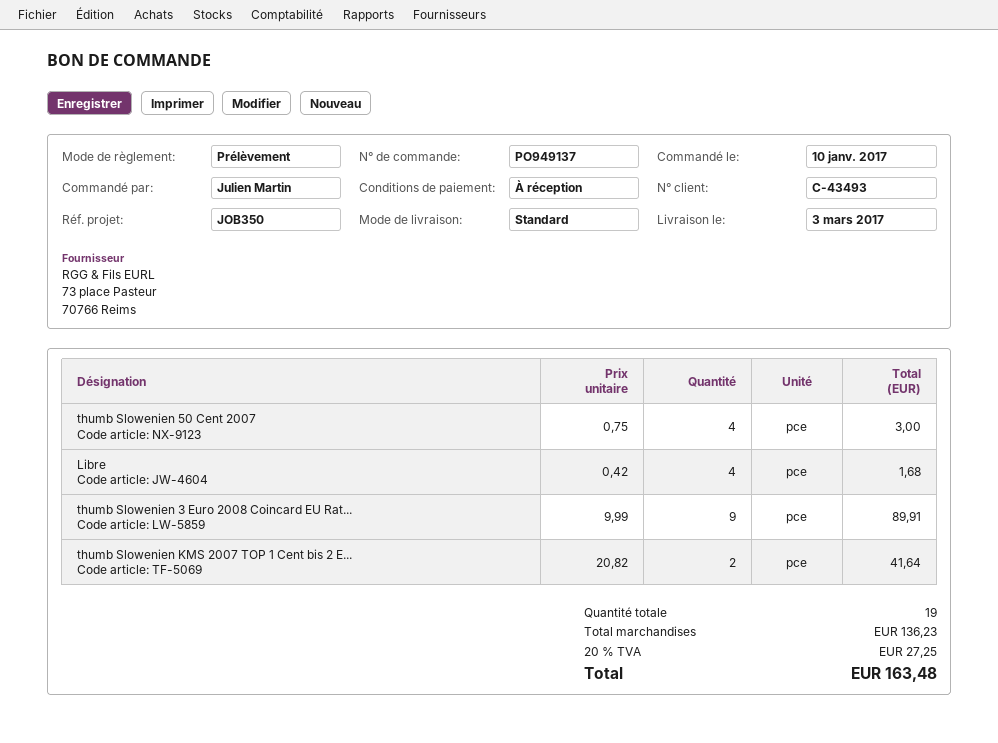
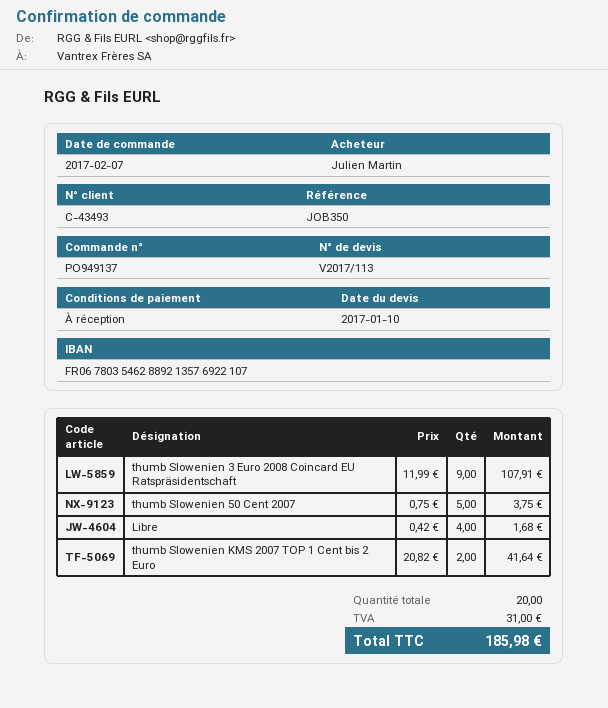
order date: 2017-01-10 -> 2017-02-07
thumb Slowenien 50 Cent 2007: 4 x 0.75 = 3.00 -> 5 x 0.75 = 3.75
thumb Slowenien 3 Euro 2008 Coincard EU Rat...: 9 x 9.99 = 89.91 -> 9 x 11.99 = 107.91
total quantity: 19 -> 20
tax: 27.25 -> 31.00
total: 163.48 -> 185.98

